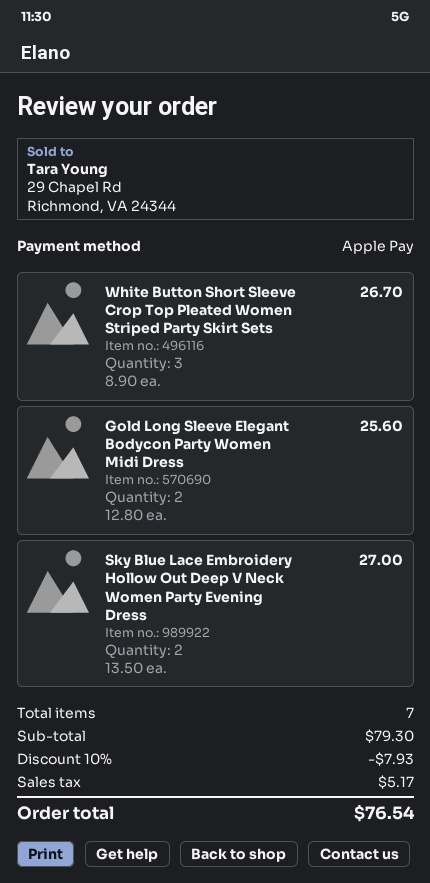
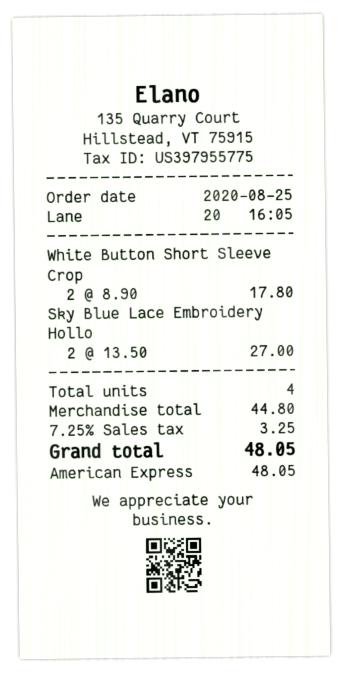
payment method: Apple Pay -> American Express
White Button Short Sleeve Crop Top Pleated Women Striped Party Skirt Sets: 3 x 8.90 = 26.70 -> 2 x 8.90 = 17.80
Gold Long Sleeve Elegant Bodycon Party Women Midi Dress: 2 x 12.80 = 25.60 -> none
total quantity: 7 -> 4
subtotal: 79.30 -> 44.80
discount: 10% = 7.93 -> none
tax: 5.17 -> 3.25
total: 76.54 -> 48.05

